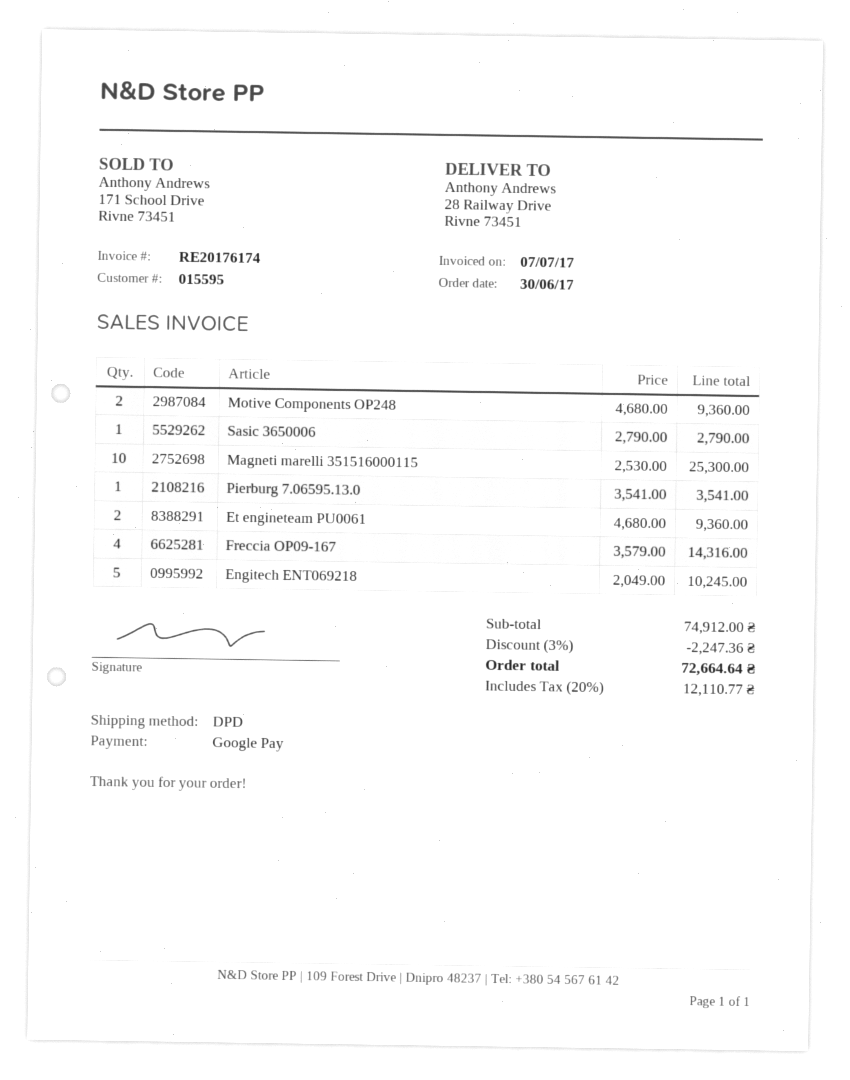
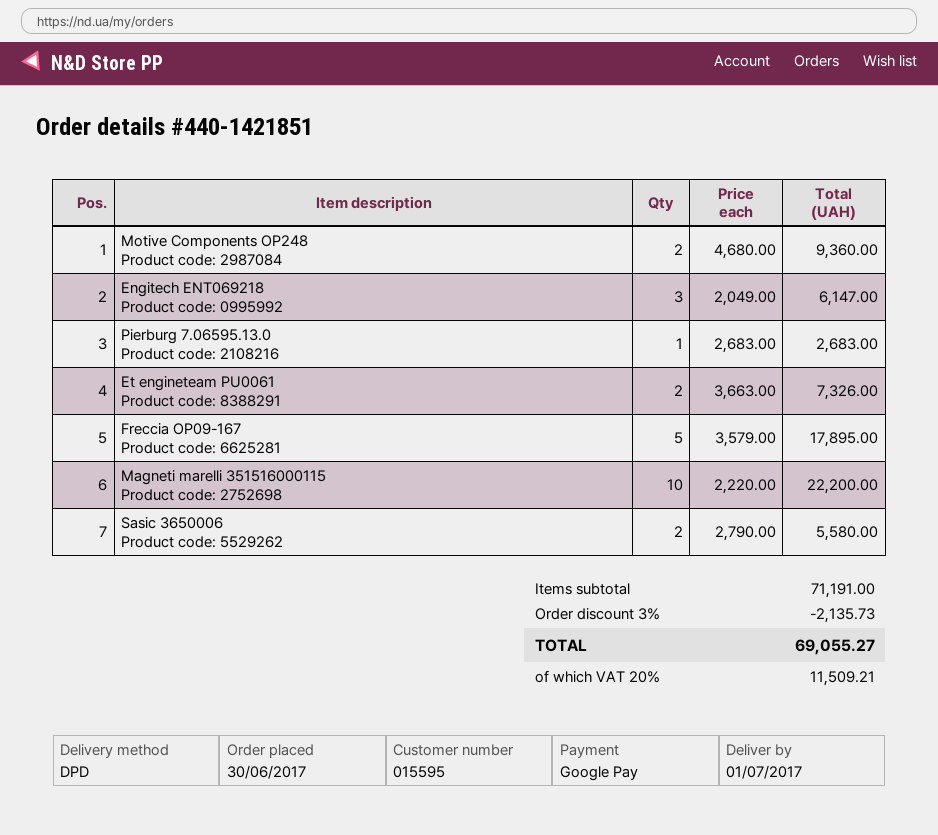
Sasic 3650006: 1 x 2790.00 = 2790.00 -> 2 x 2790.00 = 5580.00
Magneti marelli 351516000115: 10 x 2530.00 = 25300.00 -> 10 x 2220.00 = 22200.00
Pierburg 7.06595.13.0: 1 x 3541.00 = 3541.00 -> 1 x 2683.00 = 2683.00
Et engineteam PU0061: 2 x 4680.00 = 9360.00 -> 2 x 3663.00 = 7326.00
Freccia OP09-167: 4 x 3579.00 = 14316.00 -> 5 x 3579.00 = 17895.00
Engitech ENT069218: 5 x 2049.00 = 10245.00 -> 3 x 2049.00 = 6147.00
subtotal: 74912.00 -> 71191.00
discount: 3% = 2247.36 -> 3% = 2135.73
tax: 20% = 12110.77 -> 20% = 11509.21
total: 72664.64 -> 69055.27

